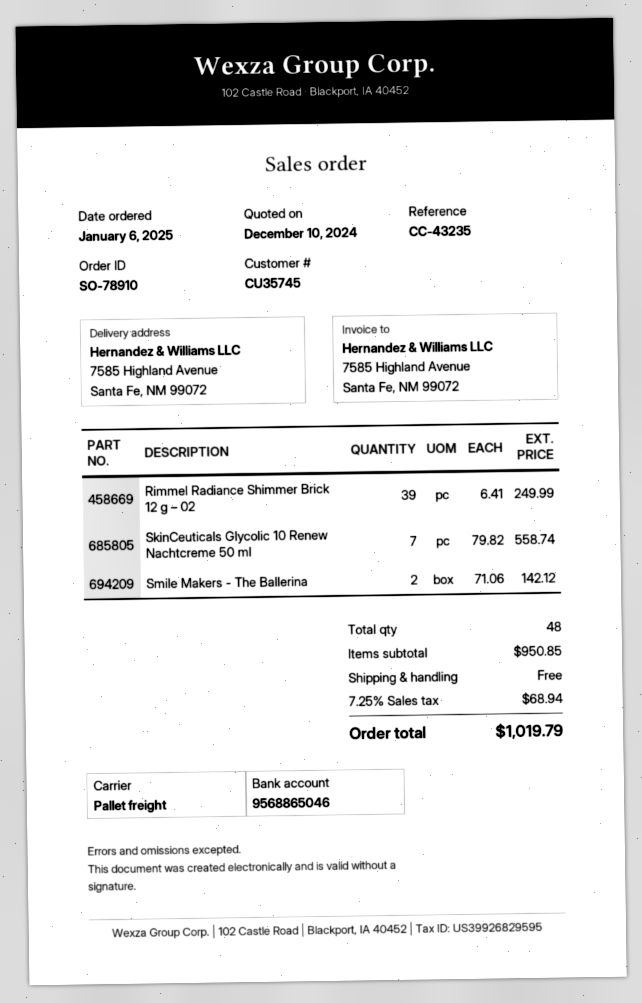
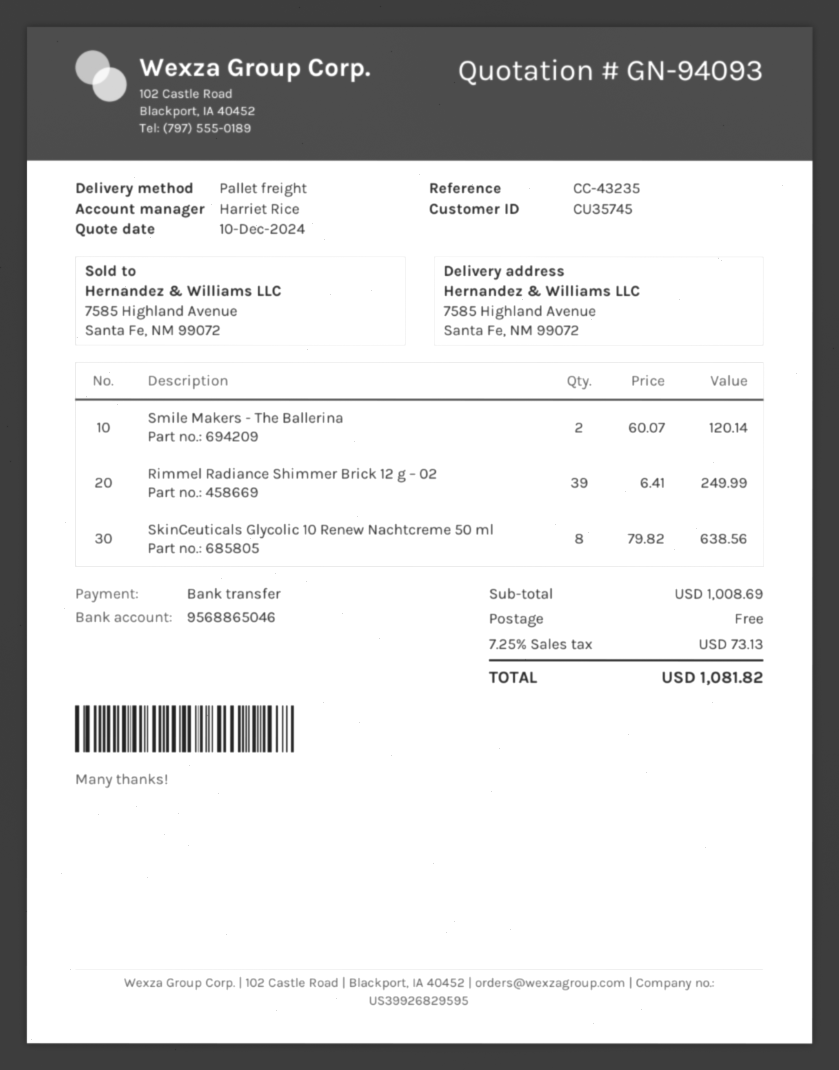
SkinCeuticals Glycolic 10 Renew Nachtcreme 50 ml: 7 x 79.82 = 558.74 -> 8 x 79.82 = 638.56
Smile Makers - The Ballerina: 2 x 71.06 = 142.12 -> 2 x 60.07 = 120.14
subtotal: 950.85 -> 1008.69
tax: 7.25% = 68.94 -> 7.25% = 73.13
total: 1019.79 -> 1081.82

